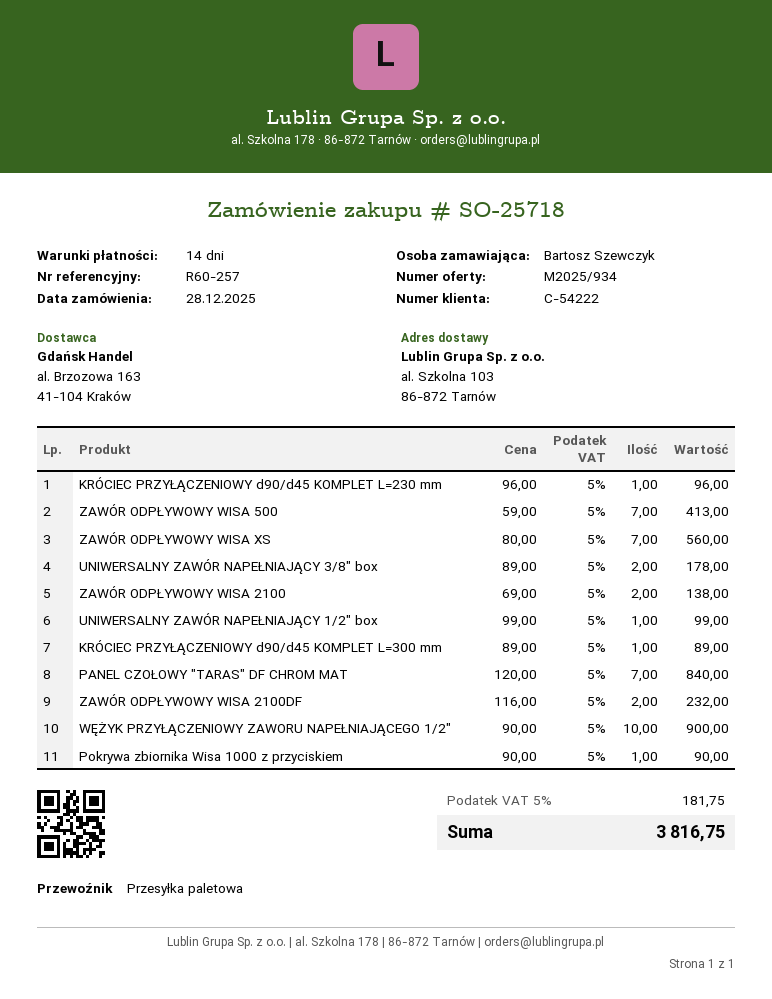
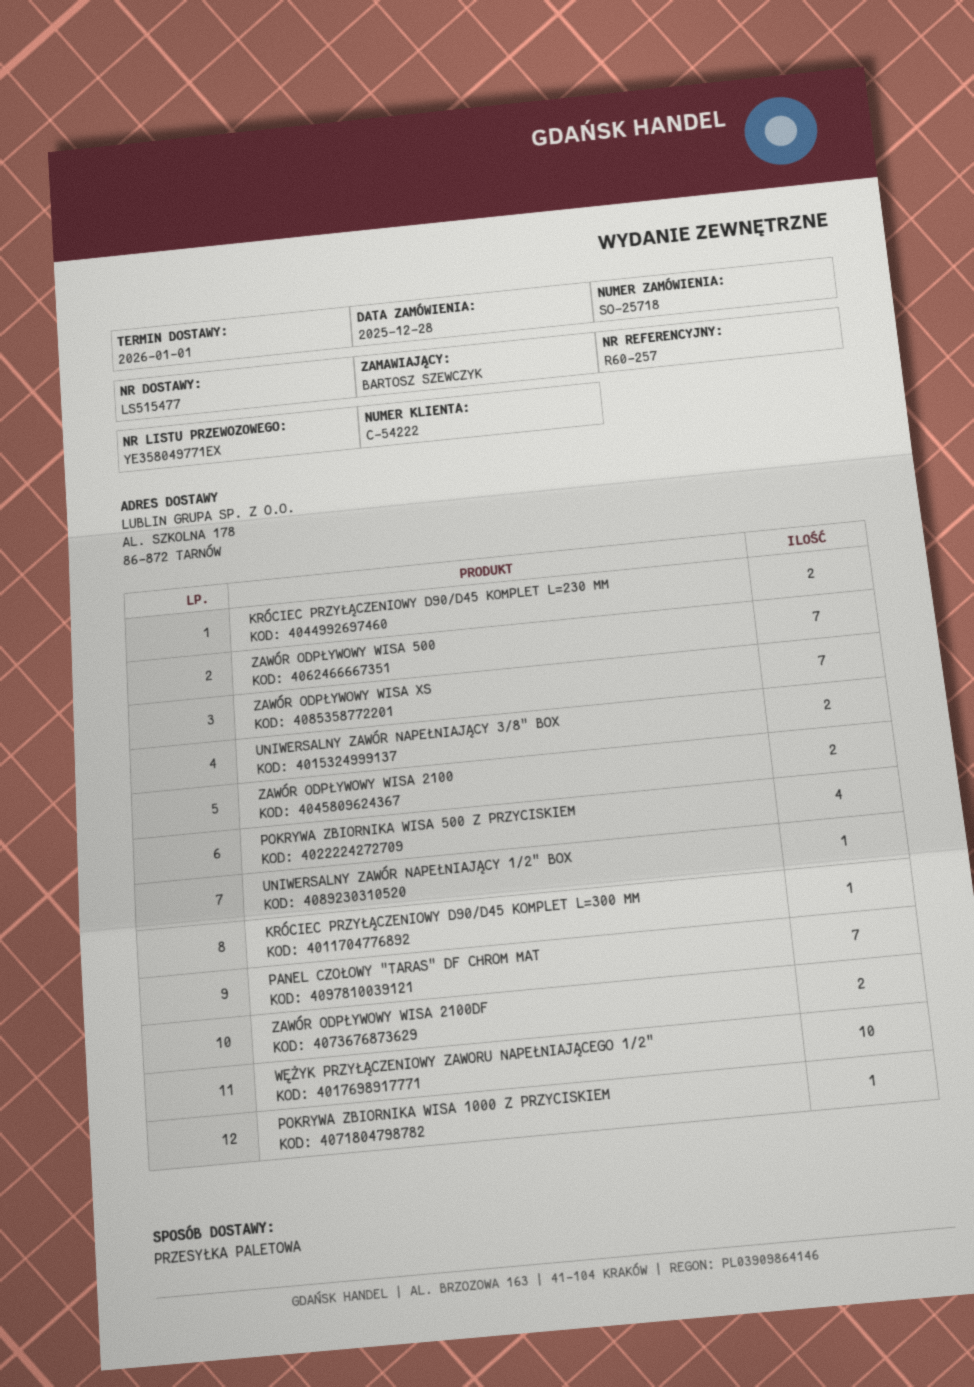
ship to: al. Szkolna 103, 86-872 Tarnów -> AL. SZKOLNA 178, 86-872 TARNÓW
KRÓCIEC PRZYŁĄCZENIOWY d90/d45 KOMPLET L=230 mm: 1 -> 2
POKRYWA ZBIORNIKA WISA 500 Z PRZYCISKIEM: none -> 4

